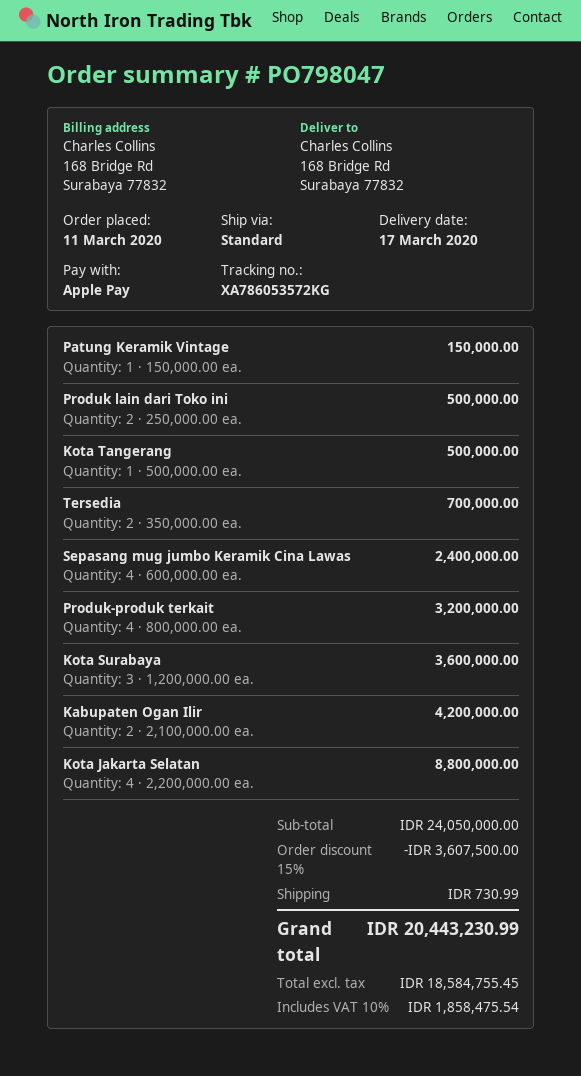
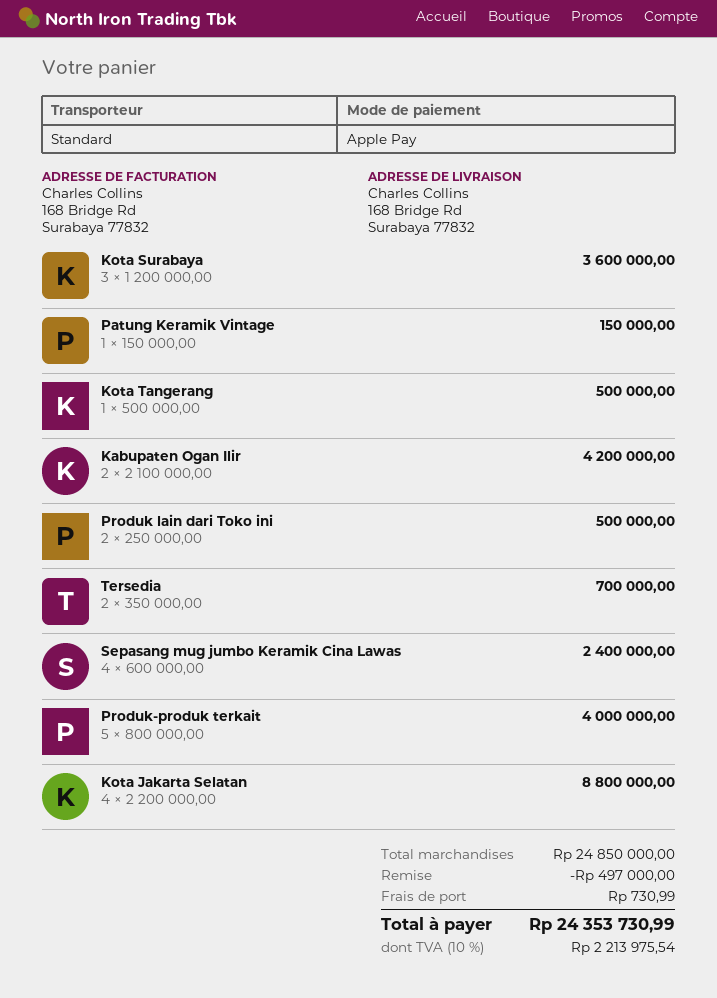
Produk-produk terkait: 4 x 800000.00 = 3200000.00 -> 5 x 800000.00 = 4000000.00
subtotal: 24050000.00 -> 24850000.00
discount: 3607500.00 -> 497000.00
tax: 10% = 1858475.54 -> 10% = 2213975.54
total: 20443230.99 -> 24353730.99

